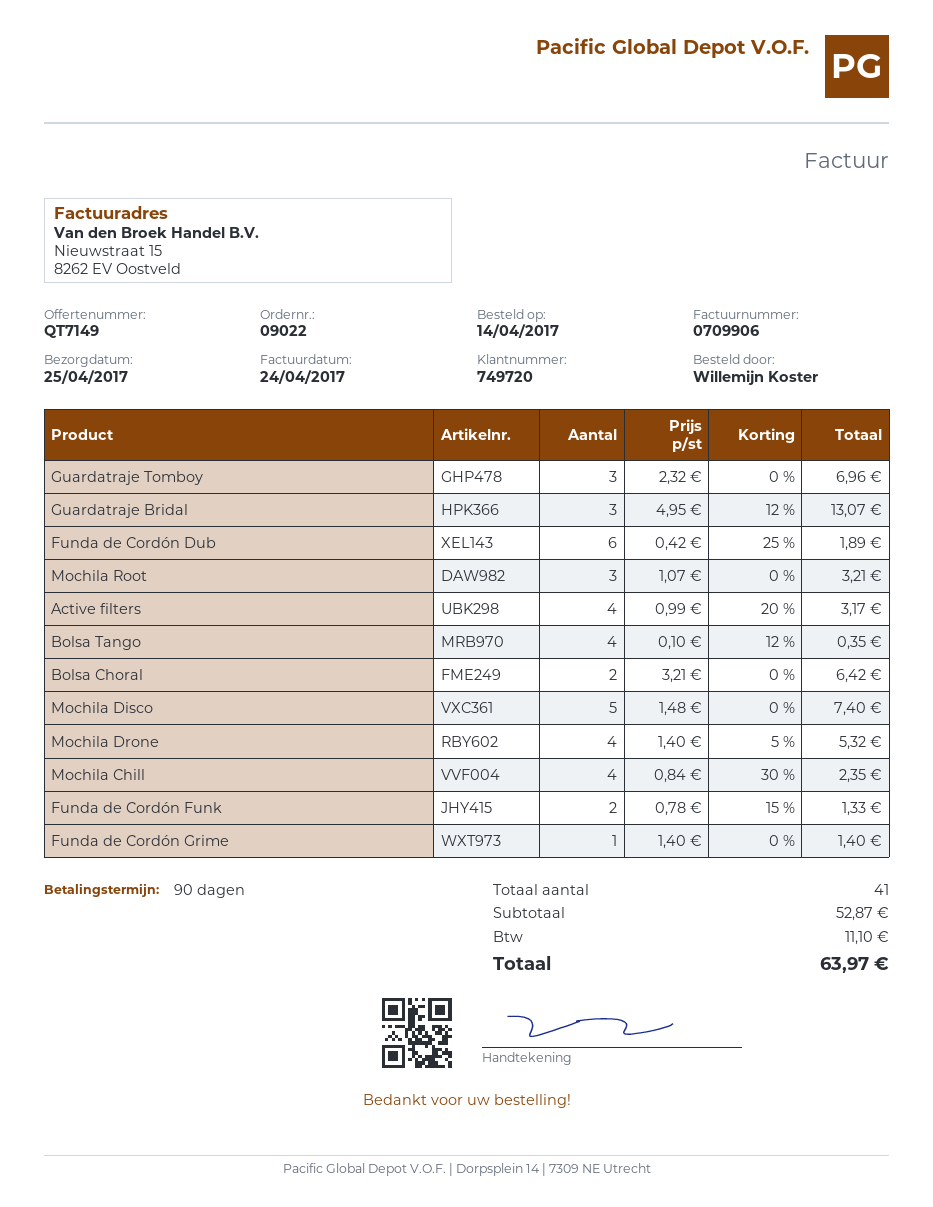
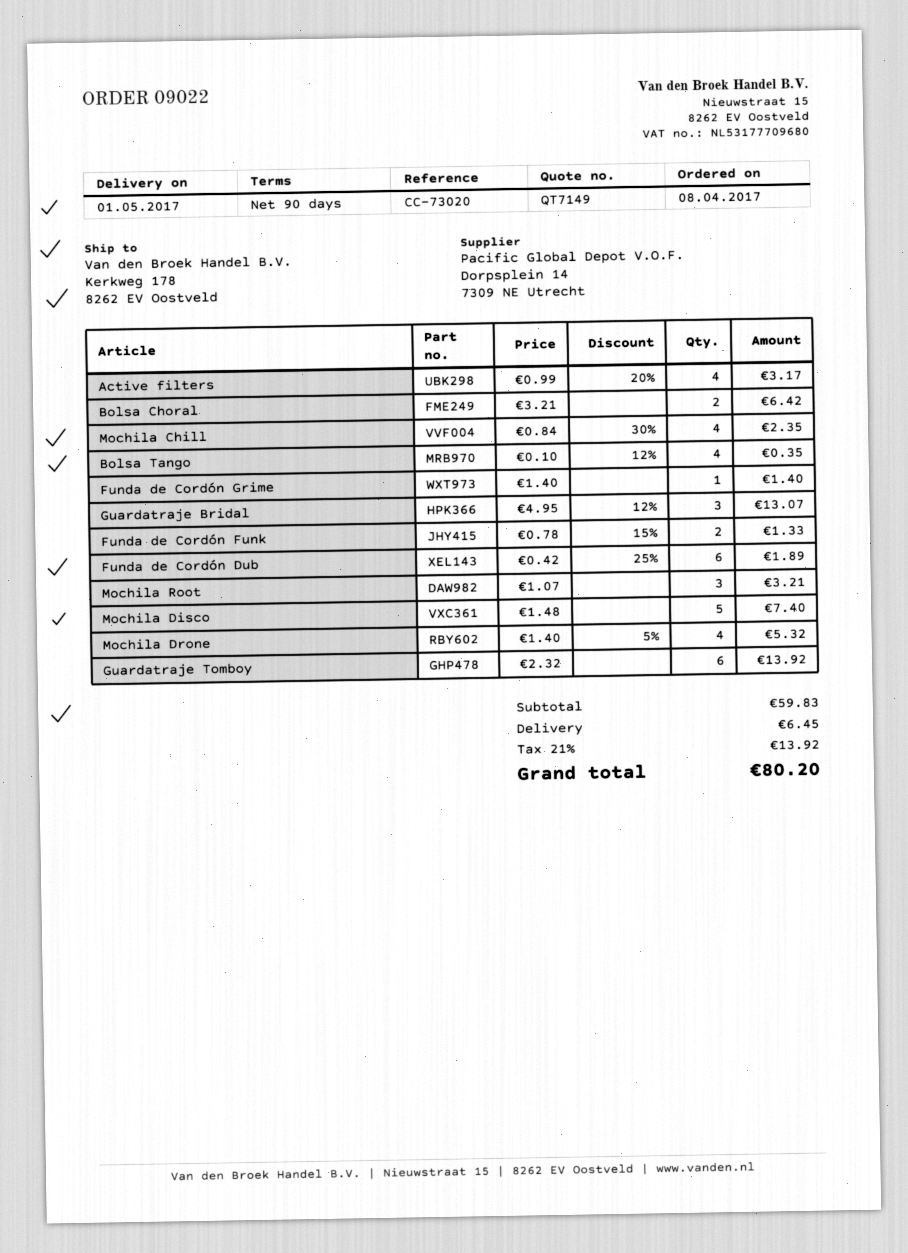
order date: 2017-04-14 -> 2017-04-08
delivery date: 2017-04-25 -> 2017-05-01
Guardatraje Tomboy: 3 x 2.32 = 6.96 -> 6 x 2.32 = 13.92
subtotal: 52.87 -> 59.83
shipping: none -> 6.45
tax: 11.10 -> 13.92
total: 63.97 -> 80.20

